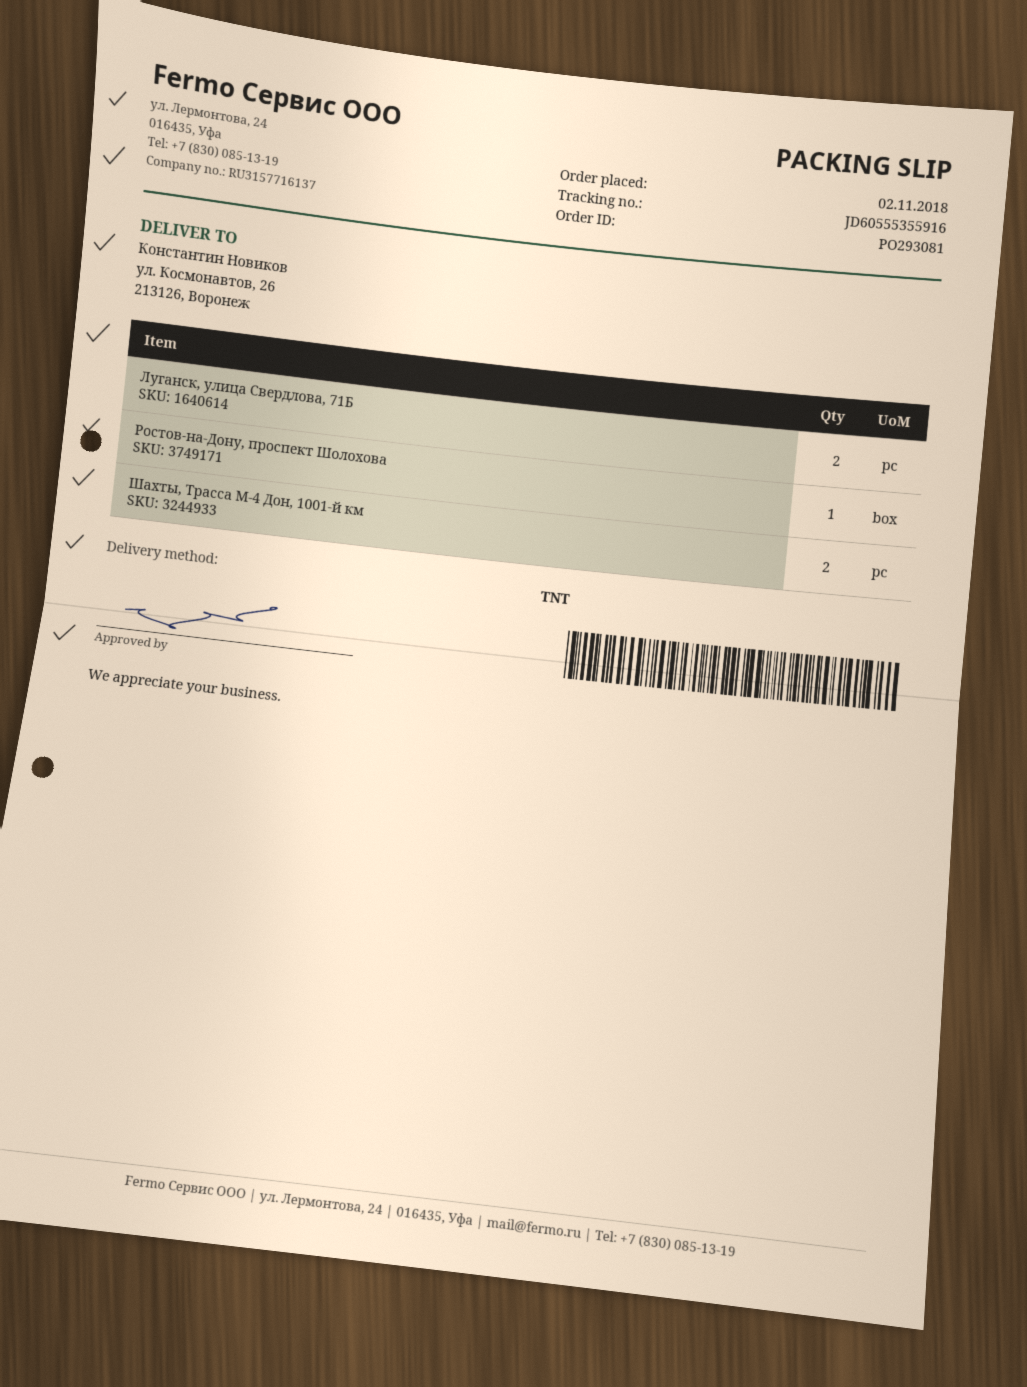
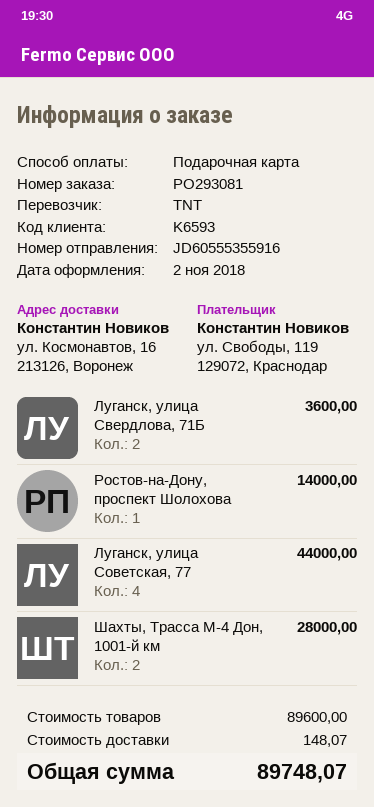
ship to: ул. Космонавтов, 26, 213126, Воронеж -> ул. Космонавтов, 16, 213126, Воронеж
Луганск, улица Советская, 77: none -> 4

